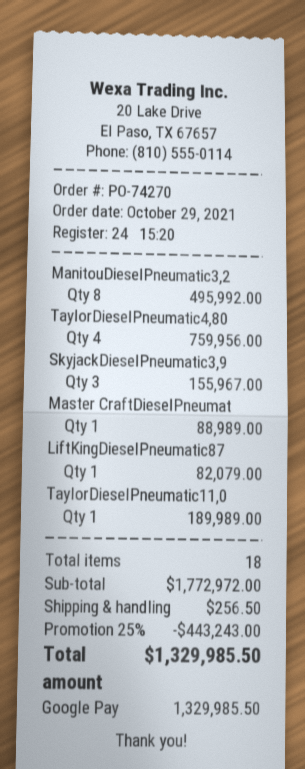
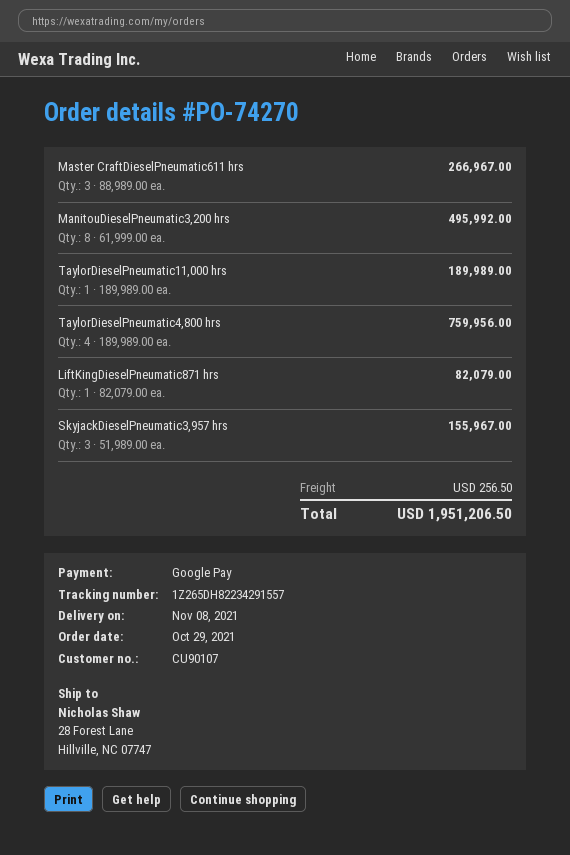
Master CraftDieselPneumat: 1 for 88989.00 -> 3 for 266967.00
discount: 25% = 443243.00 -> none
total: 1329985.50 -> 1951206.50

